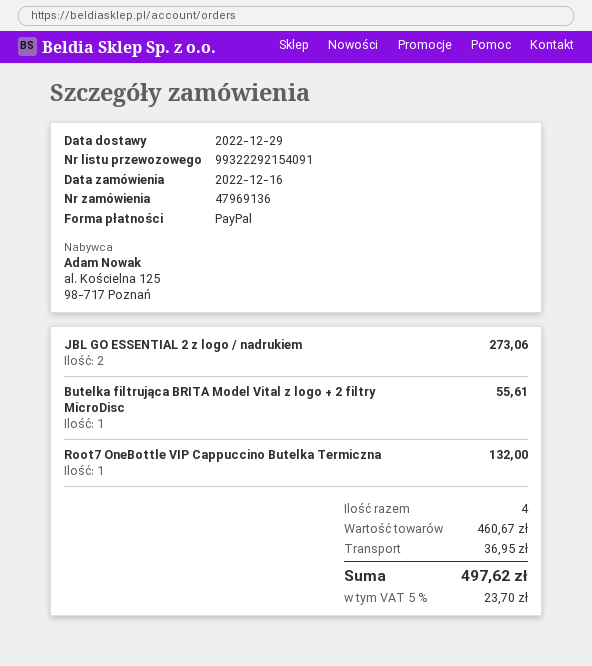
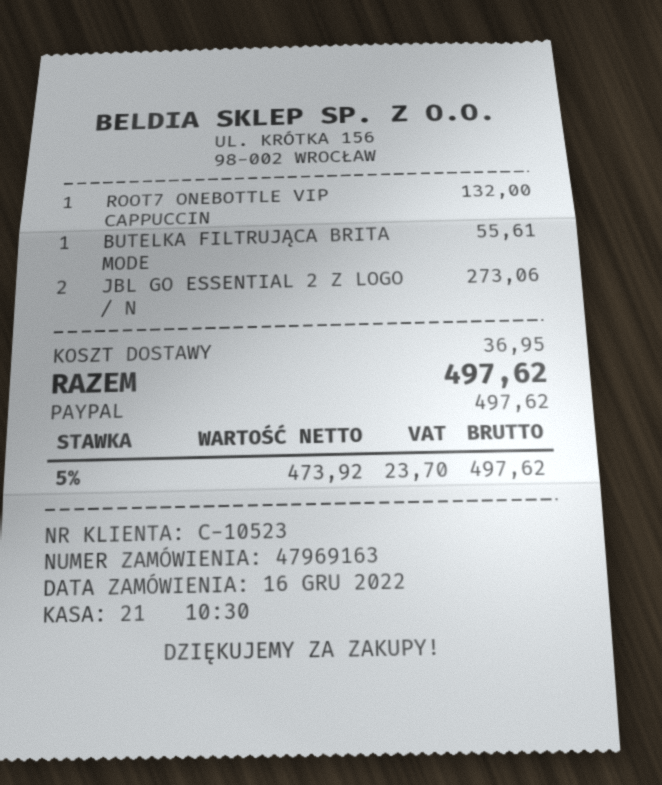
order number: 47969136 -> 47969163

